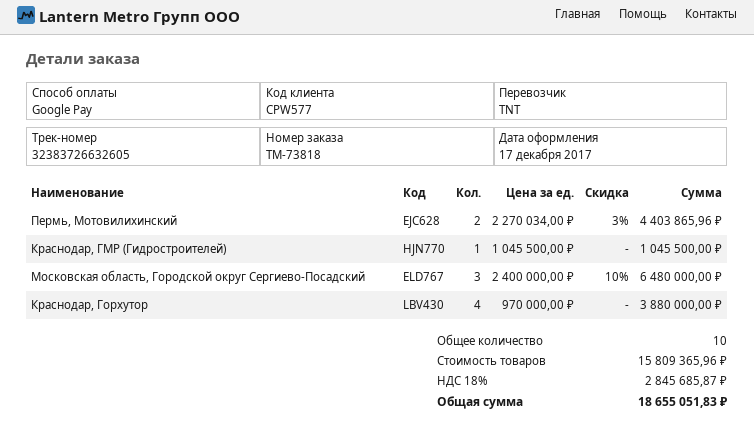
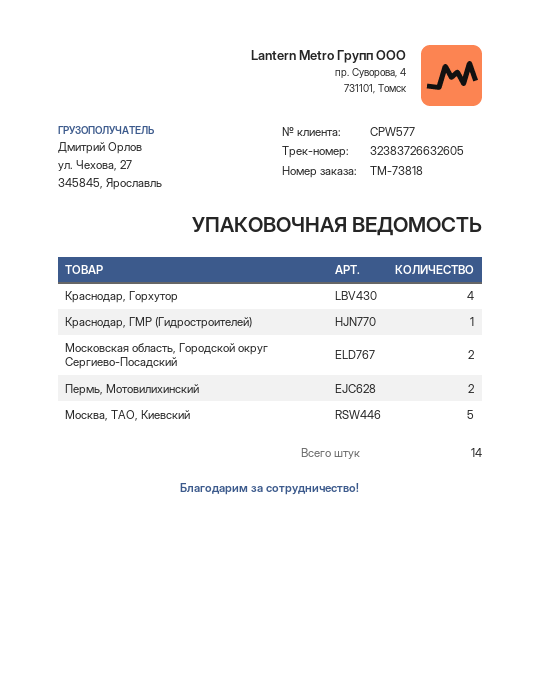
Московская область, Городской округ Сергиево-Посадский: 3 -> 2
Москва, ТАО, Киевский: none -> 5
total quantity: 10 -> 14

